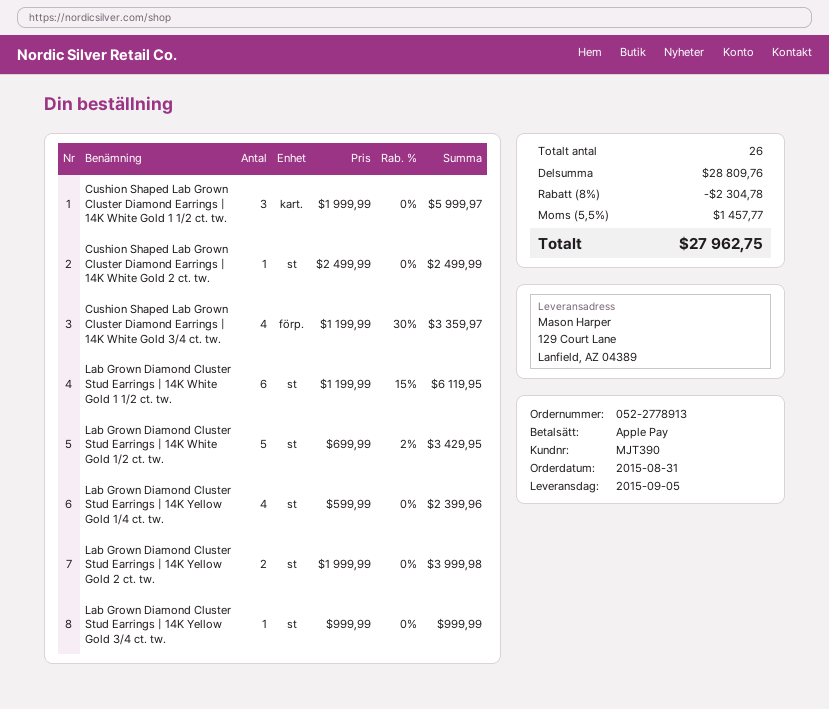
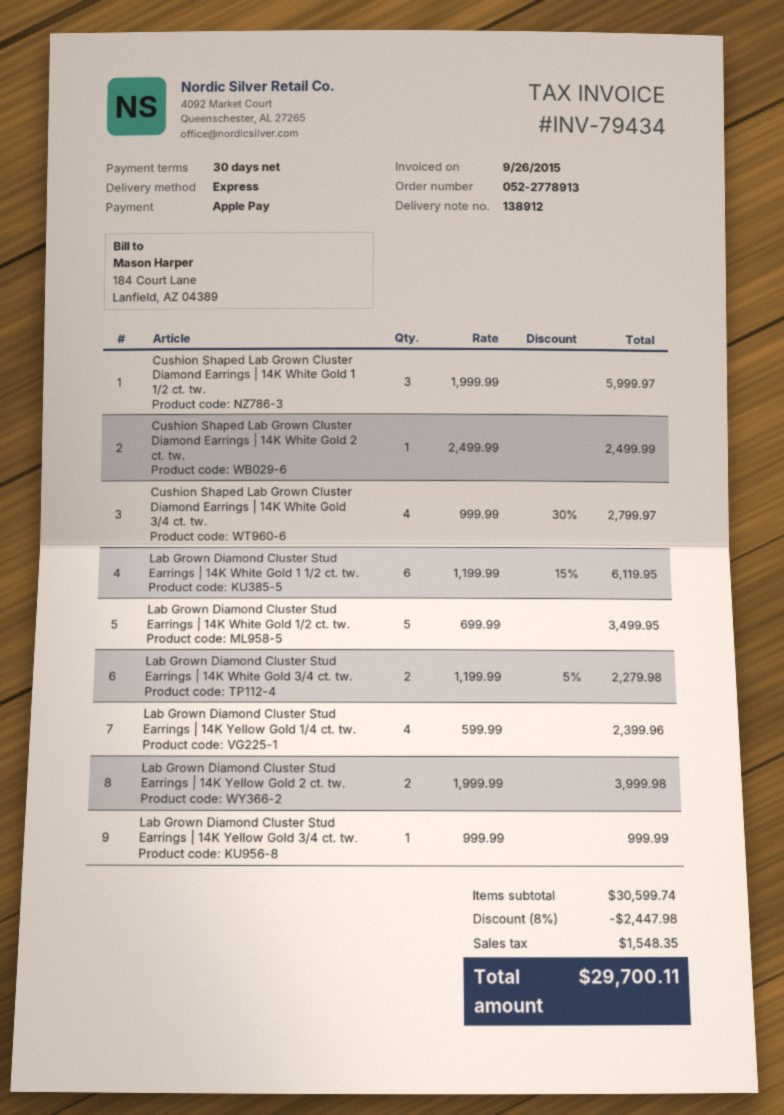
Cushion Shaped Lab Grown Cluster Diamond Earrings | 14K White Gold 3/4 ct. tw.: 4 x 1199.99 - 30% = 3359.97 -> 4 x 999.99 - 30% = 2799.97
Lab Grown Diamond Cluster Stud Earrings | 14K White Gold 1/2 ct. tw.: 5 x 699.99 - 2% = 3429.95 -> 5 x 699.99 = 3499.95
Lab Grown Diamond Cluster Stud Earrings | 14K White Gold 3/4 ct. tw.: none -> 2 x 1199.99 - 5% = 2279.98
subtotal: 28809.76 -> 30599.74
discount: 8% = 2304.78 -> 8% = 2447.98
tax: 1457.77 -> 1548.35
total: 27962.75 -> 29700.11

